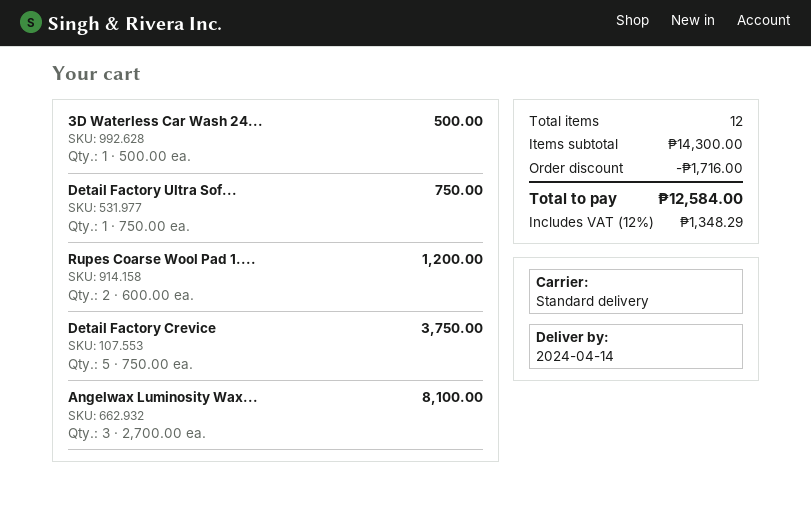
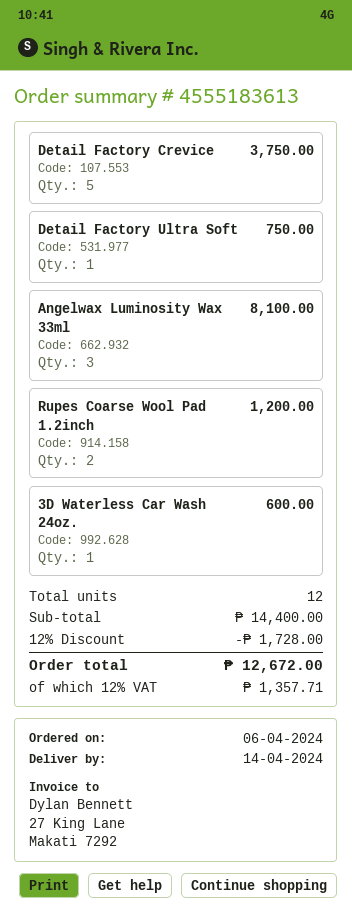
3D Waterless Car Wash 24...: 1 for 500.00 -> 1 for 600.00
subtotal: 14300.00 -> 14400.00
discount: 1716.00 -> 1728.00
tax: 12% = 1348.29 -> 12% = 1357.71
total: 12584.00 -> 12672.00

